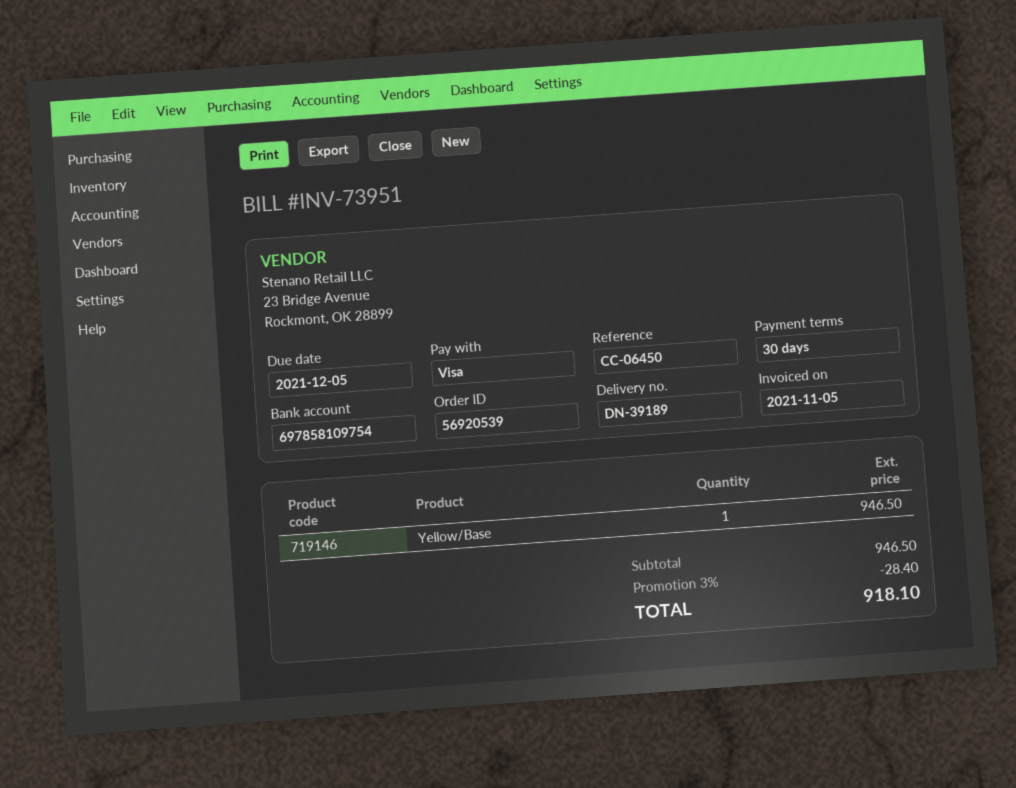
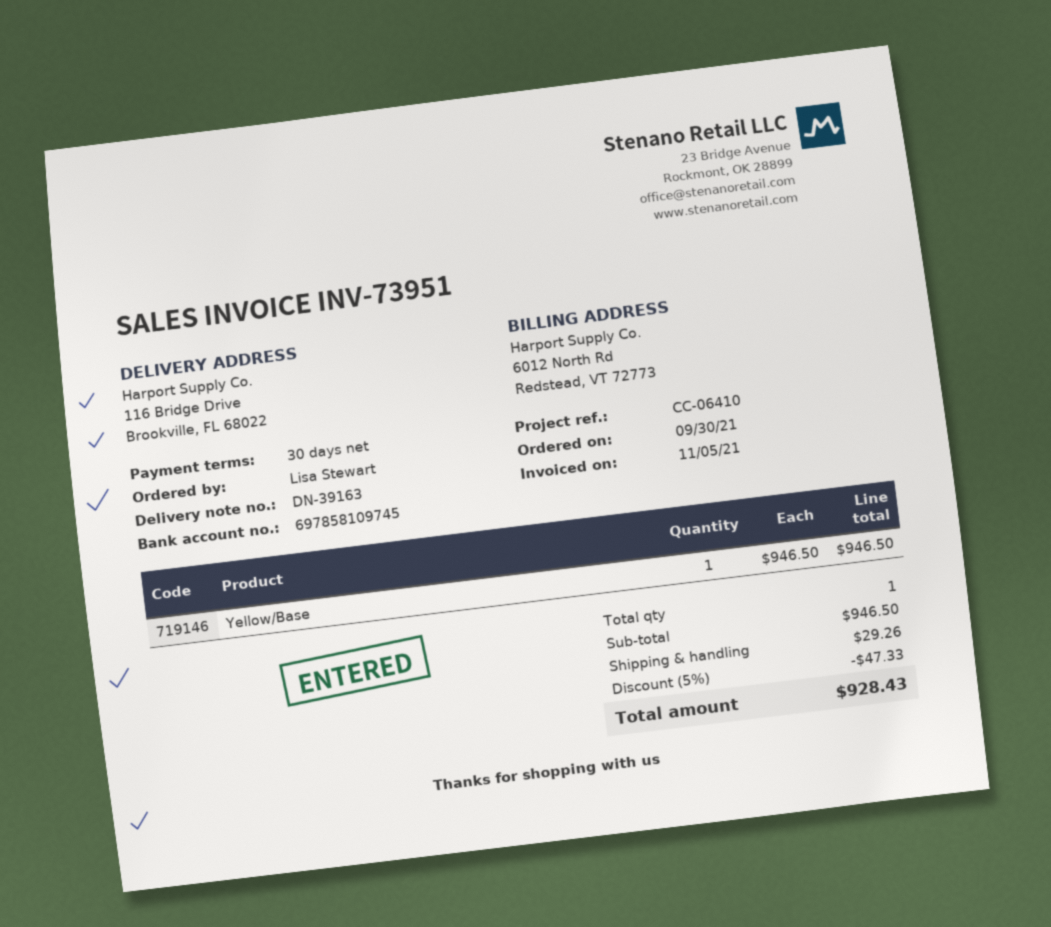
delivery note number: DN-39189 -> DN-39163
reference: CC-06450 -> CC-06410
bank account: 697858109754 -> 697858109745
discount: 3% = 28.40 -> 5% = 47.33
shipping: none -> 29.26
total: 918.10 -> 928.43

